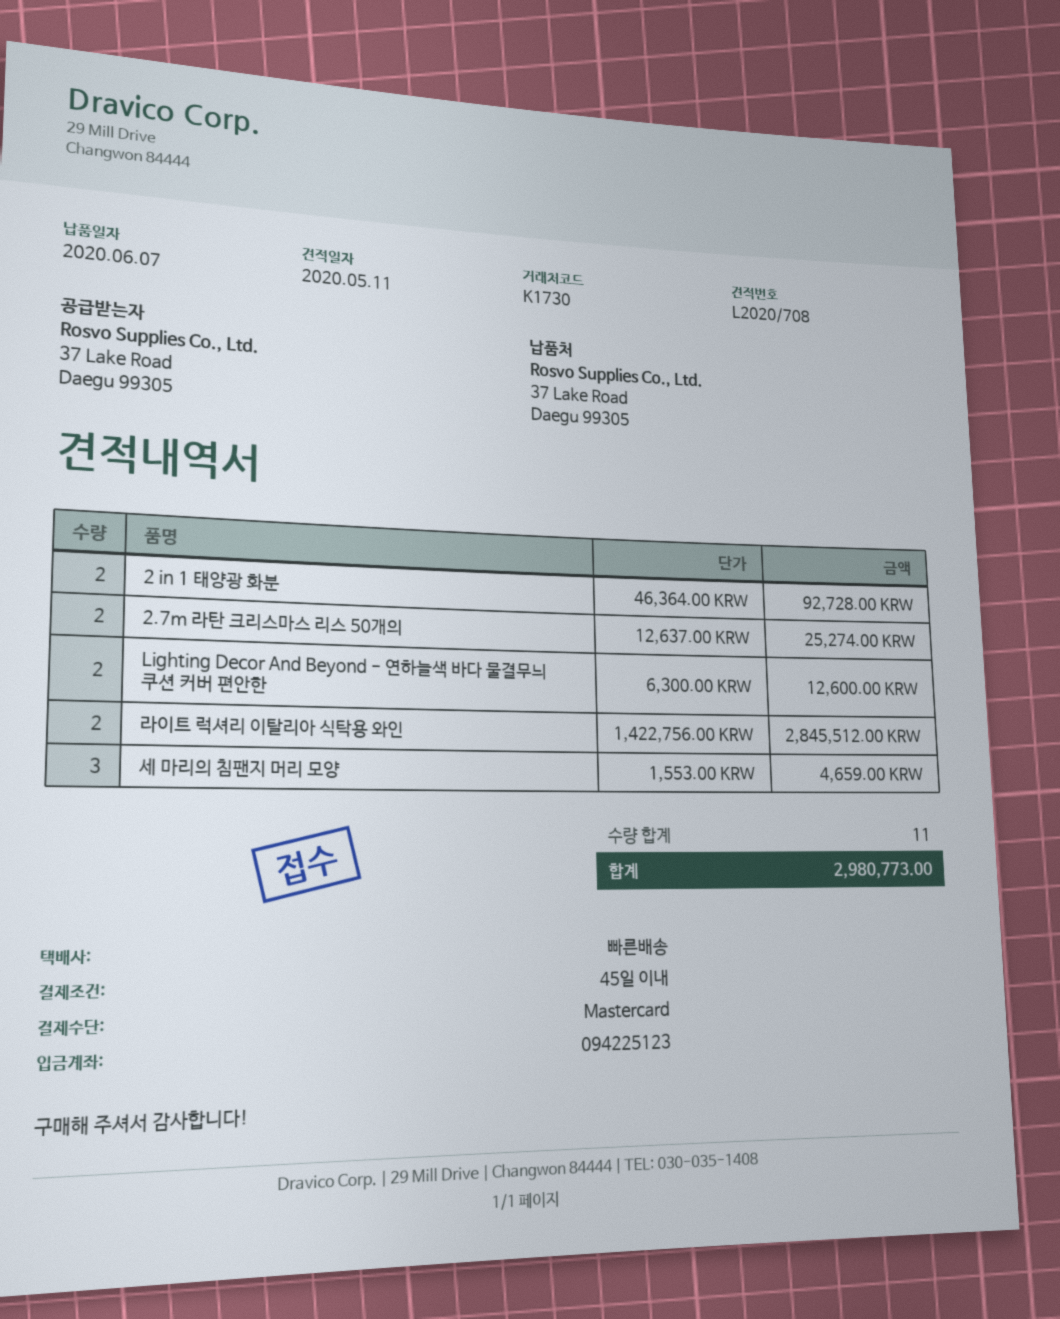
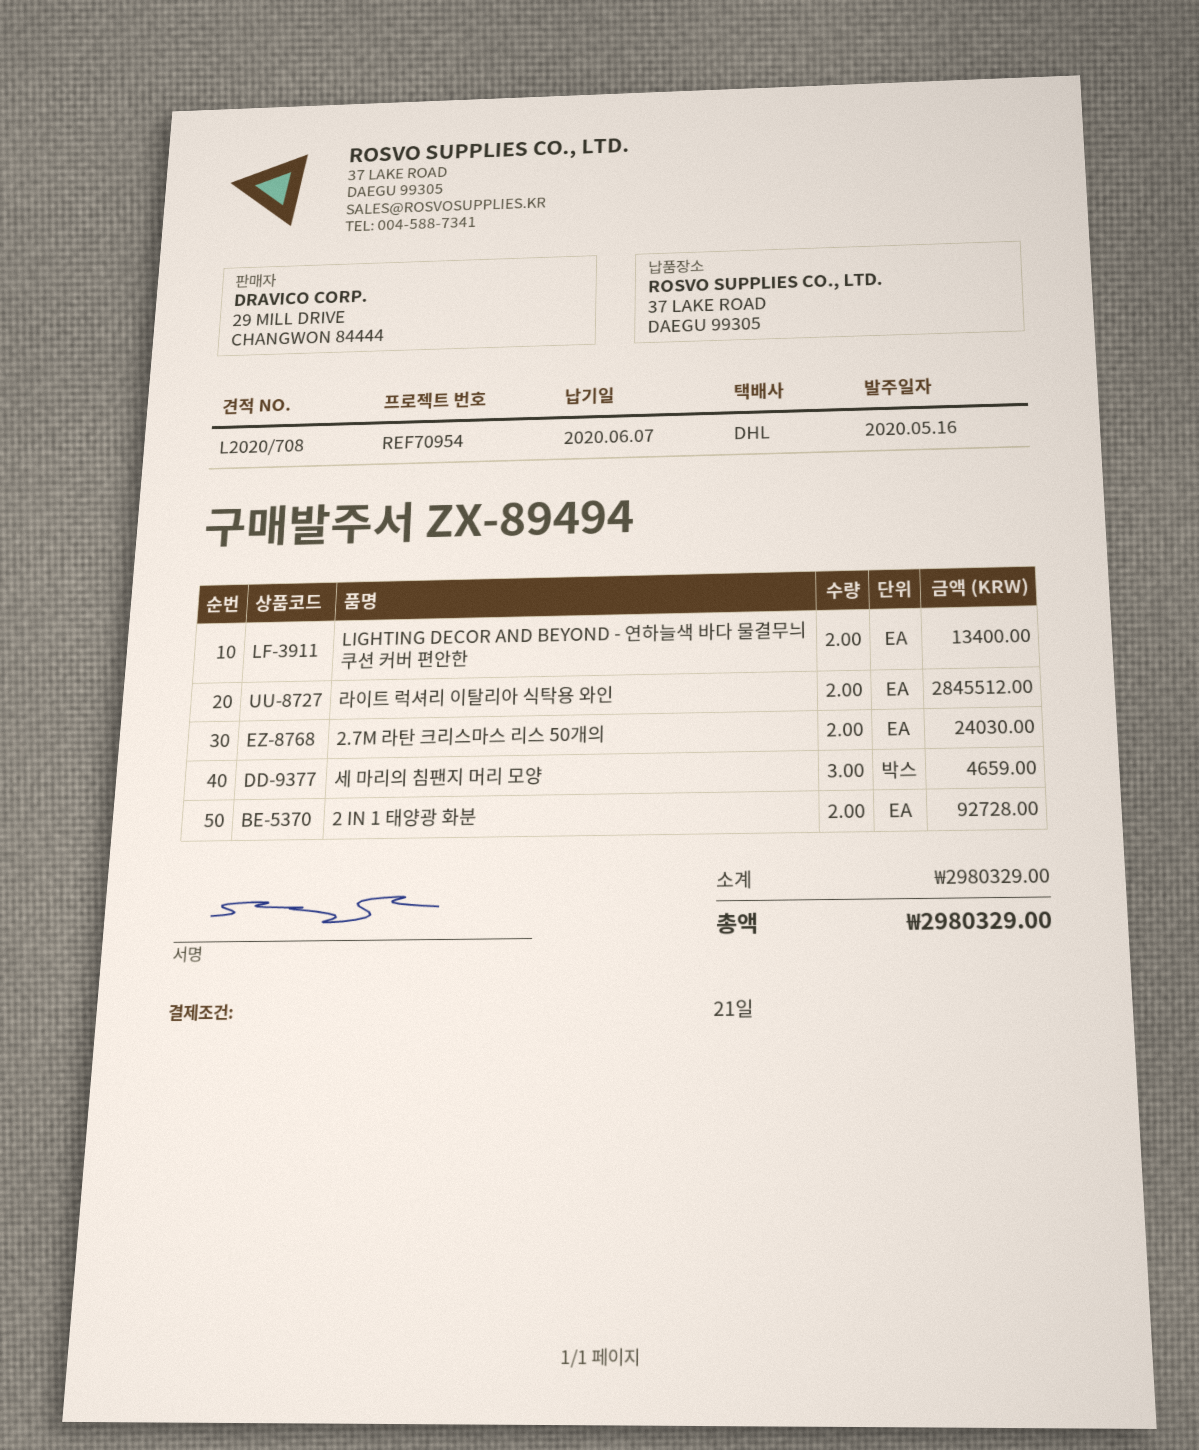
payment terms: 45 days -> 21 days
shipping method: express -> DHL
2.7m 라탄 크리스마스 리스 50개의: 2 for 25274.00 -> 2 for 24030.00
Lighting Decor And Beyond - 연하늘색 바다 물결무늬 쿠션 커버 편안한: 2 for 12600.00 -> 2 for 13400.00
total: 2980773.00 -> 2980329.00

